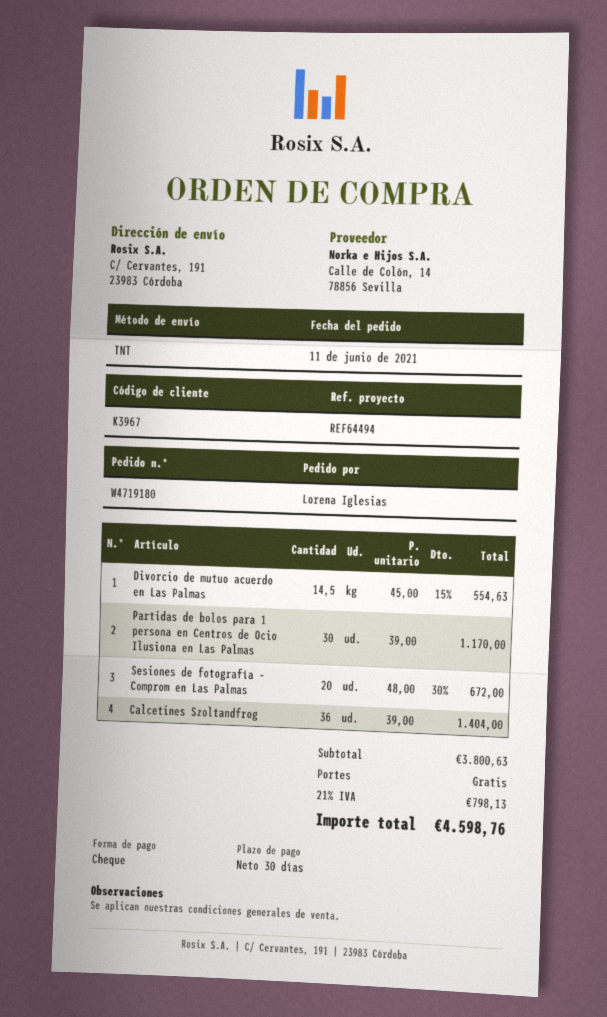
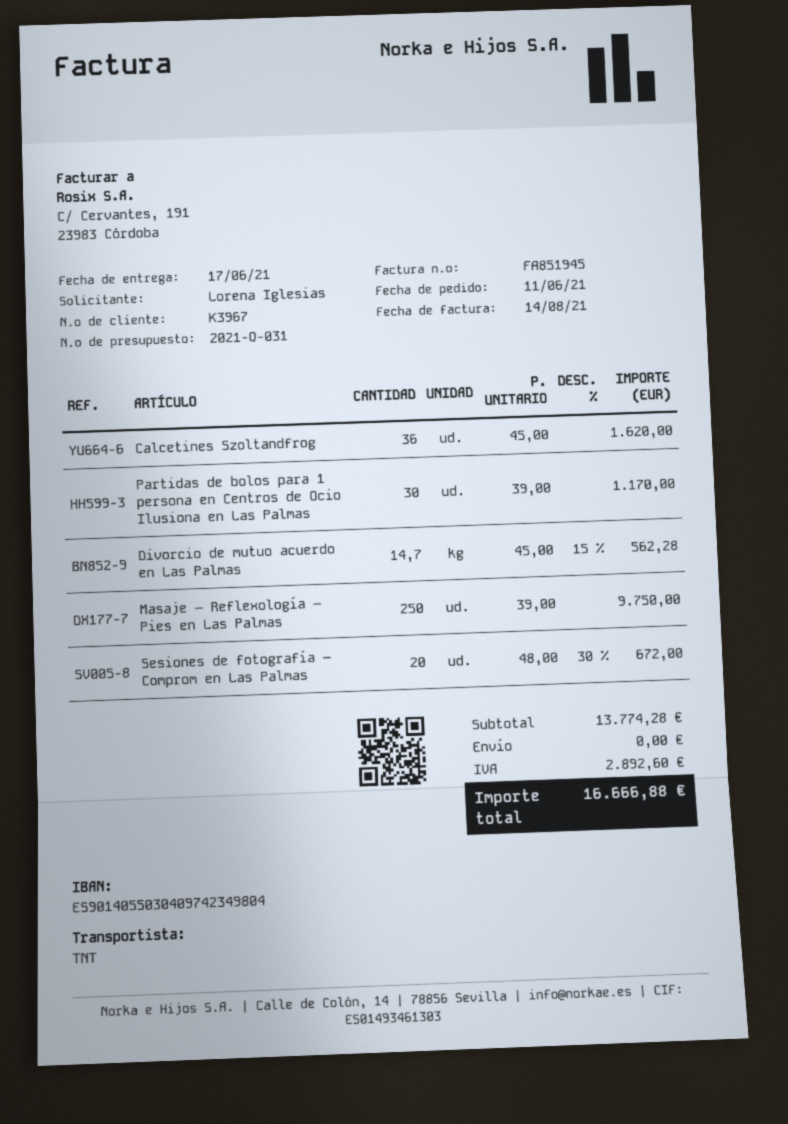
Divorcio de mutuo acuerdo en Las Palmas: 14.5 x 45.00 - 15% = 554.63 -> 14.7 x 45.00 - 15% = 562.28
Calcetines Szoltandfrog: 36 x 39.00 = 1404.00 -> 36 x 45.00 = 1620.00
Masaje – Reflexología – Pies en Las Palmas: none -> 250 x 39.00 = 9750.00
subtotal: 3800.63 -> 13774.28
tax: 798.13 -> 2892.60
total: 4598.76 -> 16666.88

